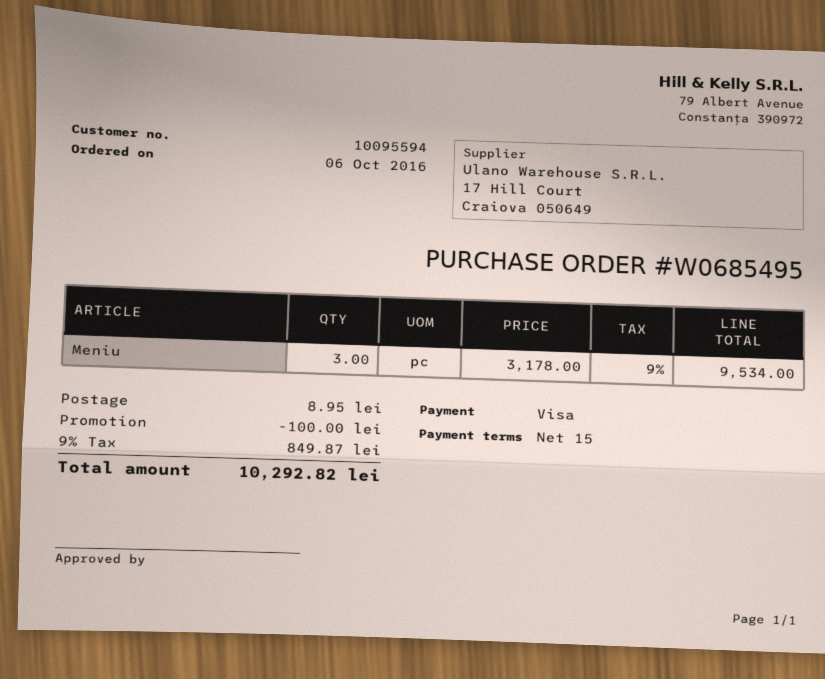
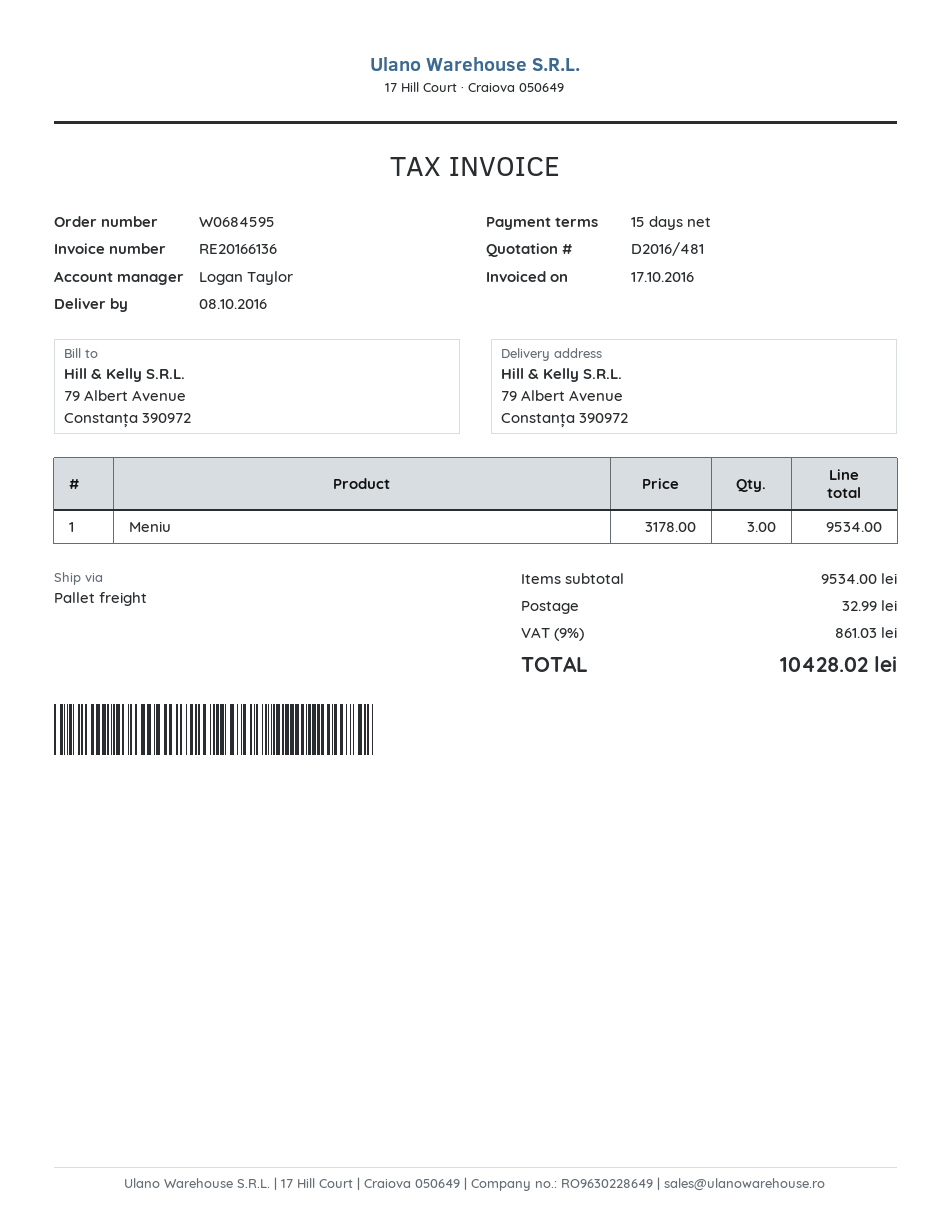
order number: W0685495 -> W0684595
discount: 100.00 -> none
shipping: 8.95 -> 32.99
tax: 9% = 849.87 -> 9% = 861.03
total: 10292.82 -> 10428.02

